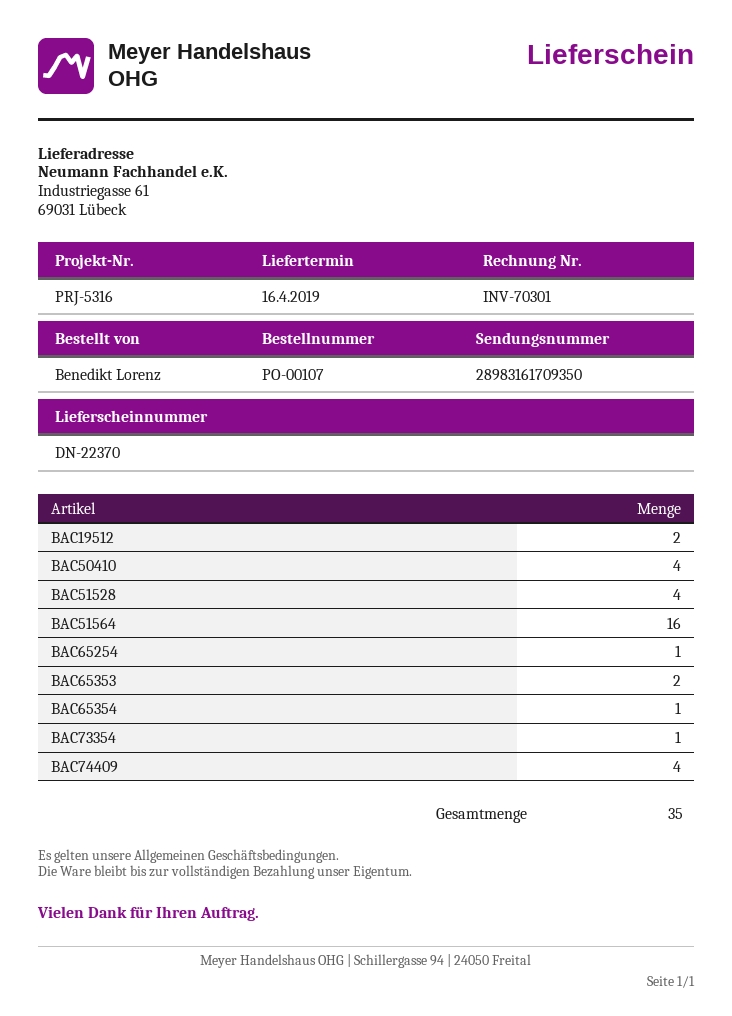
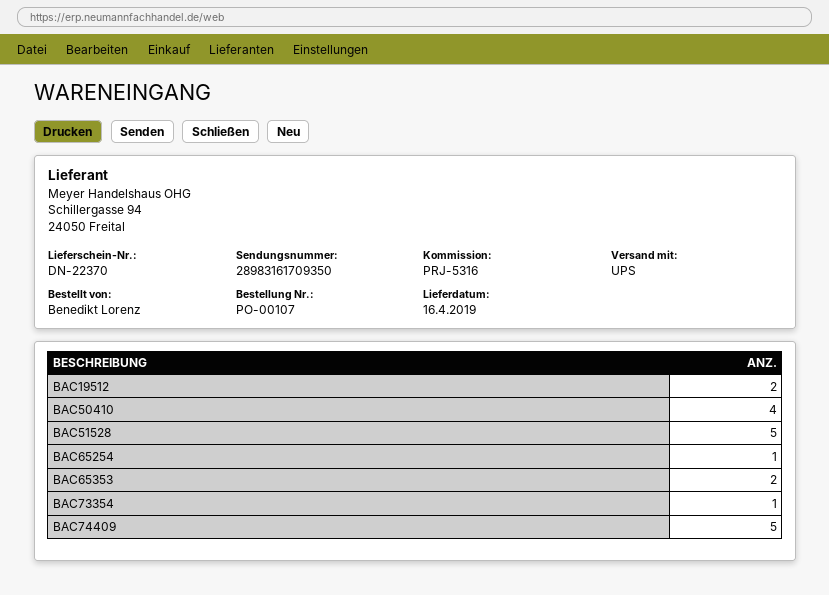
BAC51528: 4 -> 5
BAC51564: 16 -> none
BAC65354: 1 -> none
BAC74409: 4 -> 5

